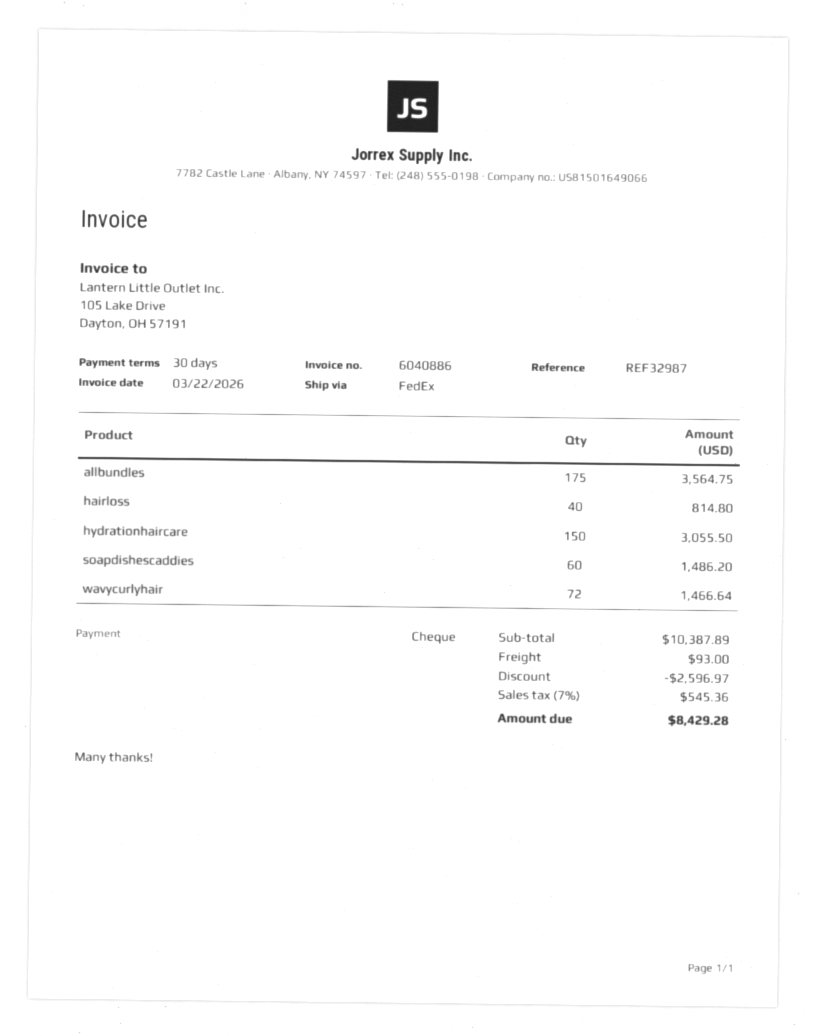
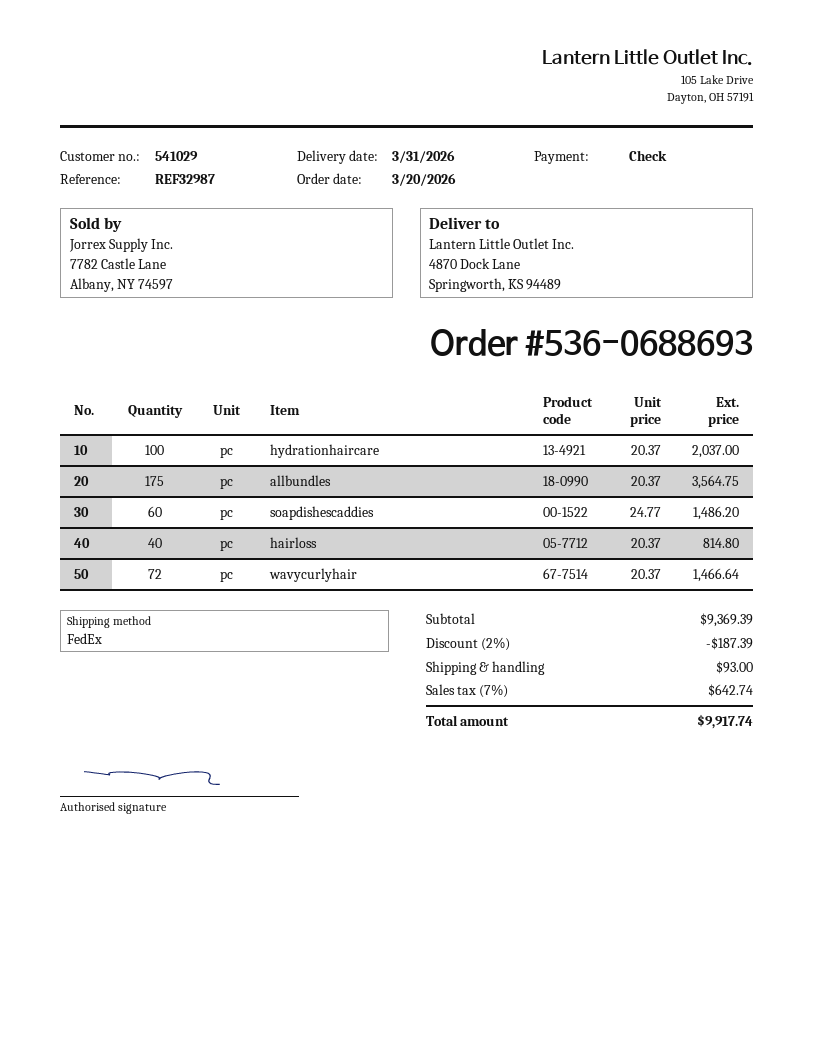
hydrationhaircare: 150 for 3055.50 -> 100 for 2037.00
subtotal: 10387.89 -> 9369.39
discount: 2596.97 -> 187.39
tax: 7% = 545.36 -> 7% = 642.74
total: 8429.28 -> 9917.74

